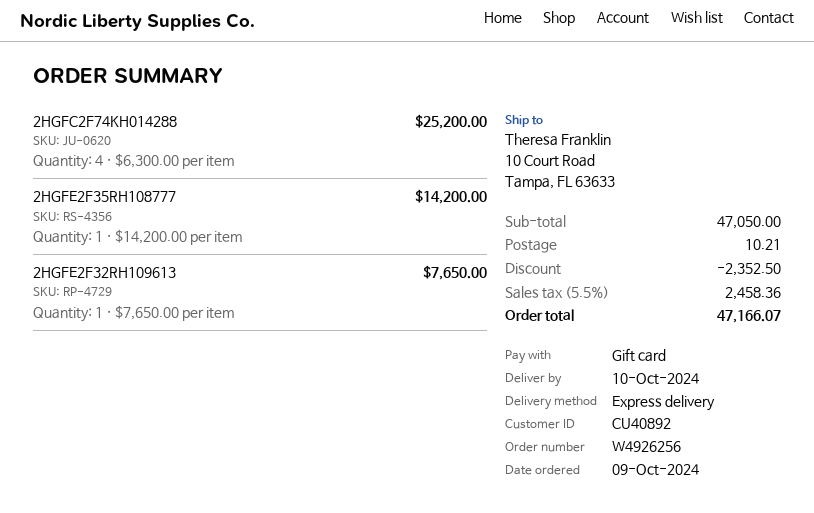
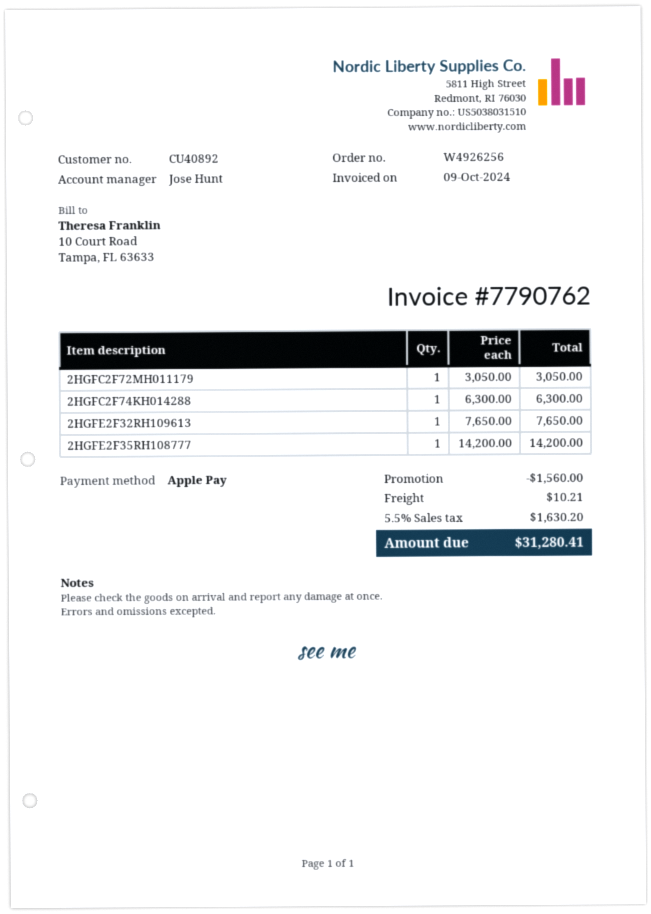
payment method: gift card -> Apple Pay
2HGFC2F74KH014288: 4 x 6300.00 = 25200.00 -> 1 x 6300.00 = 6300.00
2HGFC2F72MH011179: none -> 1 x 3050.00 = 3050.00
discount: 2352.50 -> 1560.00
tax: 5.5% = 2458.36 -> 5.5% = 1630.20
total: 47166.07 -> 31280.41

